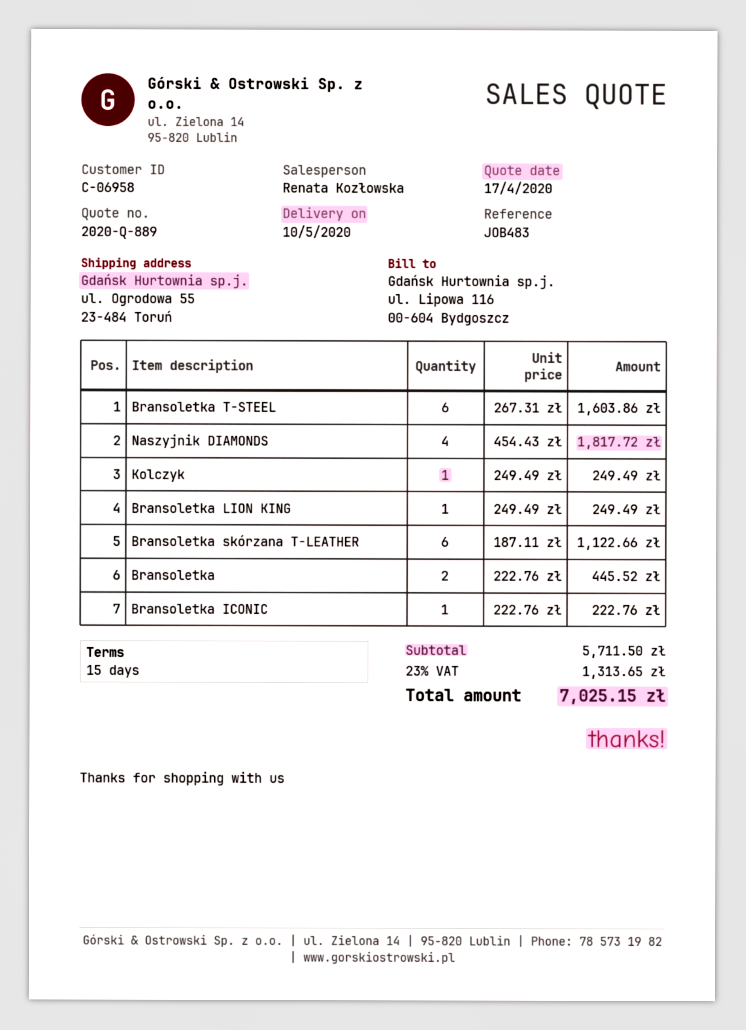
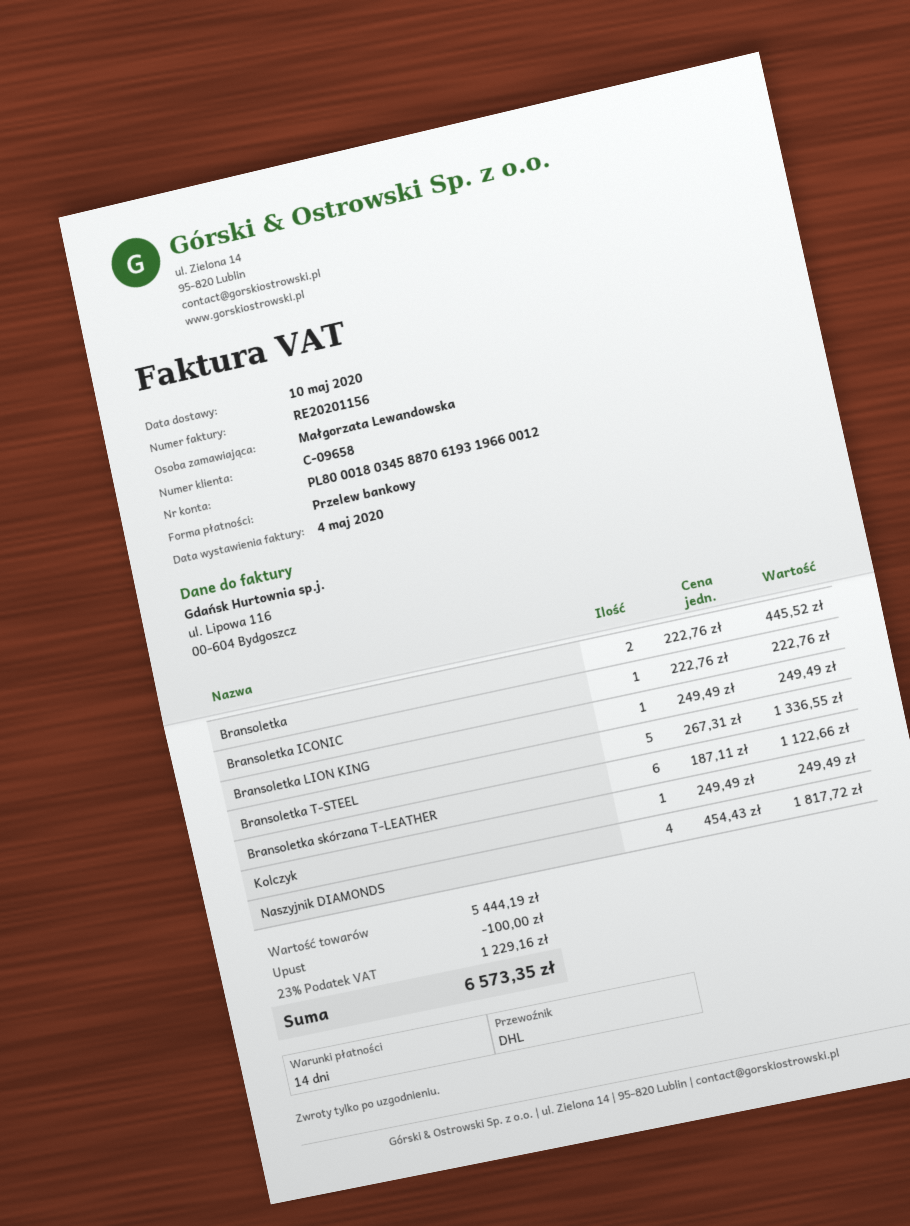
payment terms: 15 days -> 14 days
customer number: C-06958 -> C-09658
Bransoletka T-STEEL: 6 x 267.31 = 1603.86 -> 5 x 267.31 = 1336.55
subtotal: 5711.50 -> 5444.19
discount: none -> 100.00
tax: 23% = 1313.65 -> 23% = 1229.16
total: 7025.15 -> 6573.35

